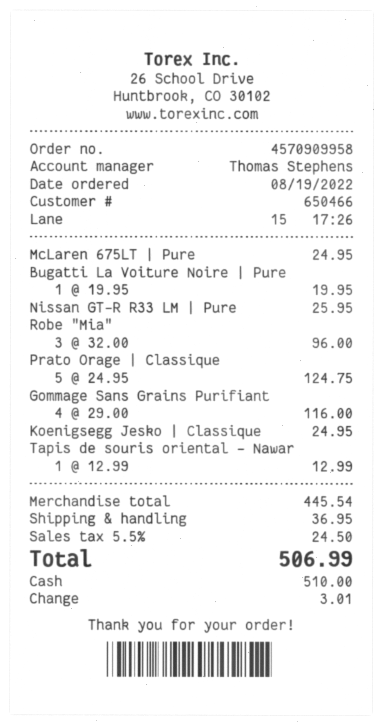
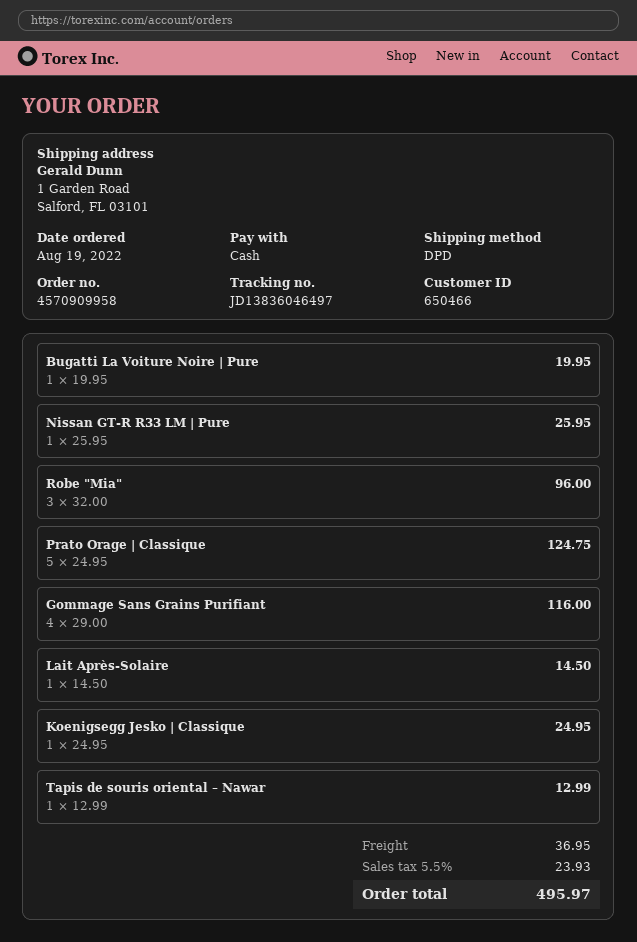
McLaren 675LT | Pure: 1 x 24.95 = 24.95 -> none
Lait Après-Solaire: none -> 1 x 14.50 = 14.50
tax: 5.5% = 24.50 -> 5.5% = 23.93
total: 506.99 -> 495.97

